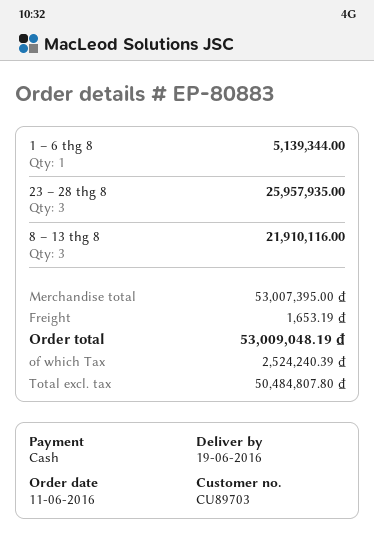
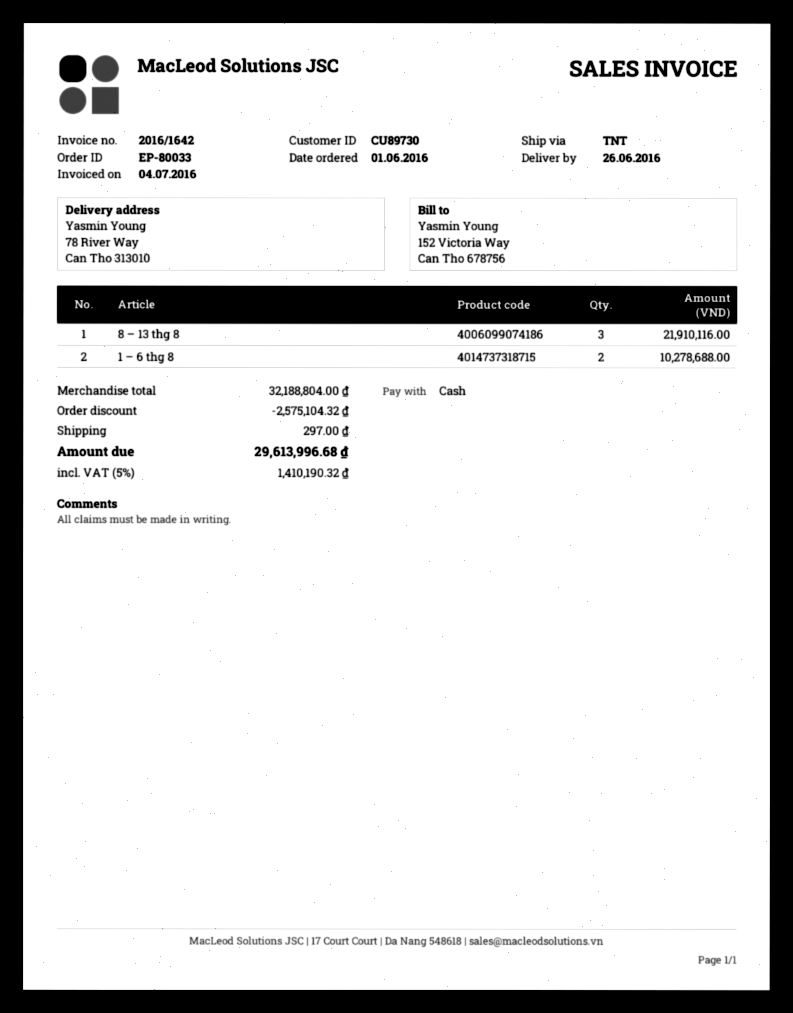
order number: EP-80883 -> EP-80033
order date: 2016-06-11 -> 2016-06-01
delivery date: 2016-06-19 -> 2016-06-26
customer number: CU89703 -> CU89730
1 – 6 thg 8: 1 for 5139344.00 -> 2 for 10278688.00
23 – 28 thg 8: 3 for 25957935.00 -> none
subtotal: 53007395.00 -> 32188804.00
discount: none -> 2575104.32
shipping: 1653.19 -> 297.00
tax: 2524240.39 -> 1410190.32
total: 53009048.19 -> 29613996.68

